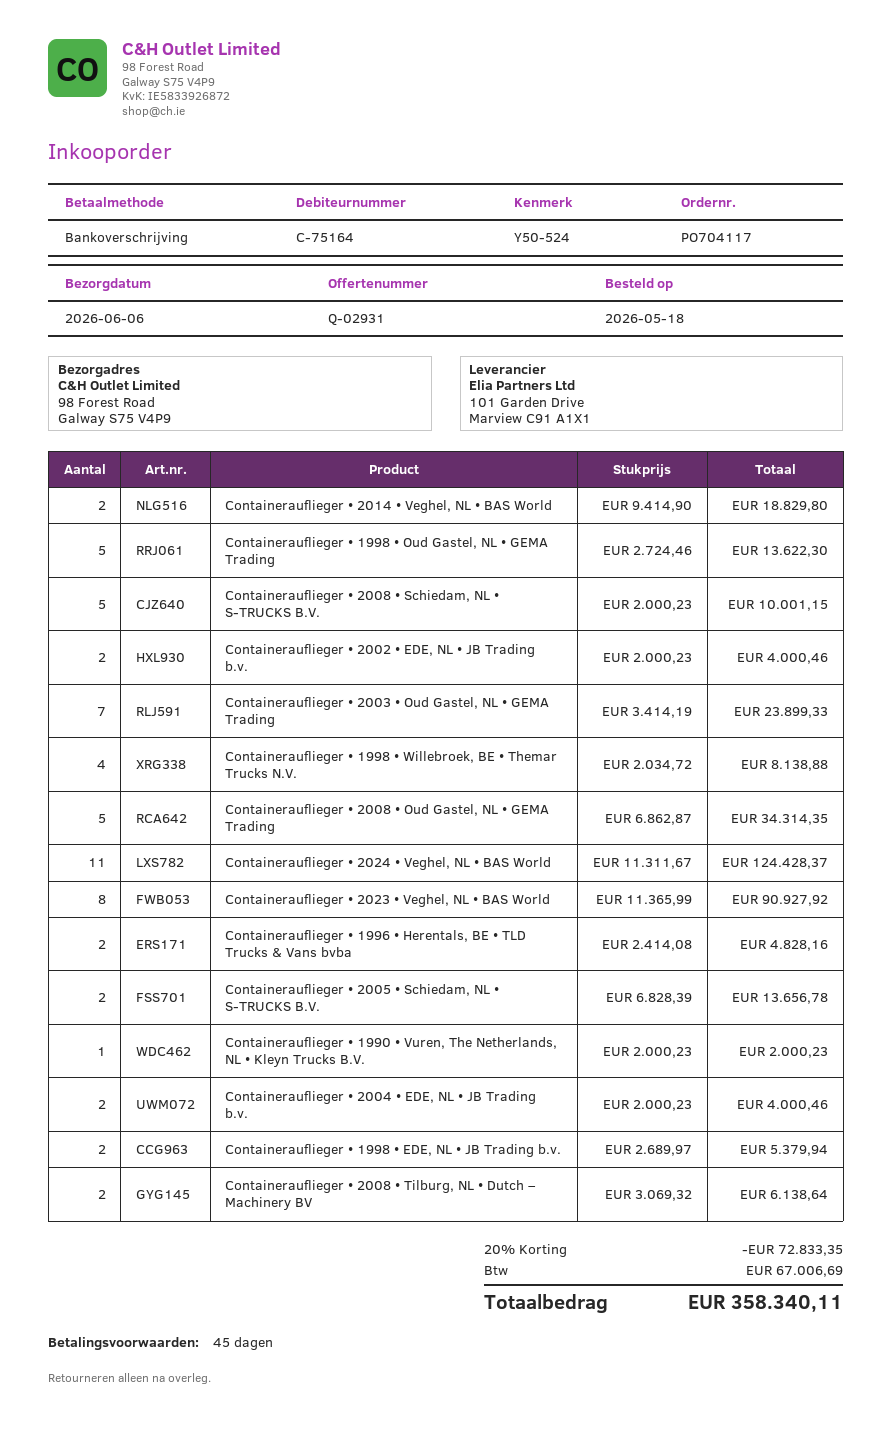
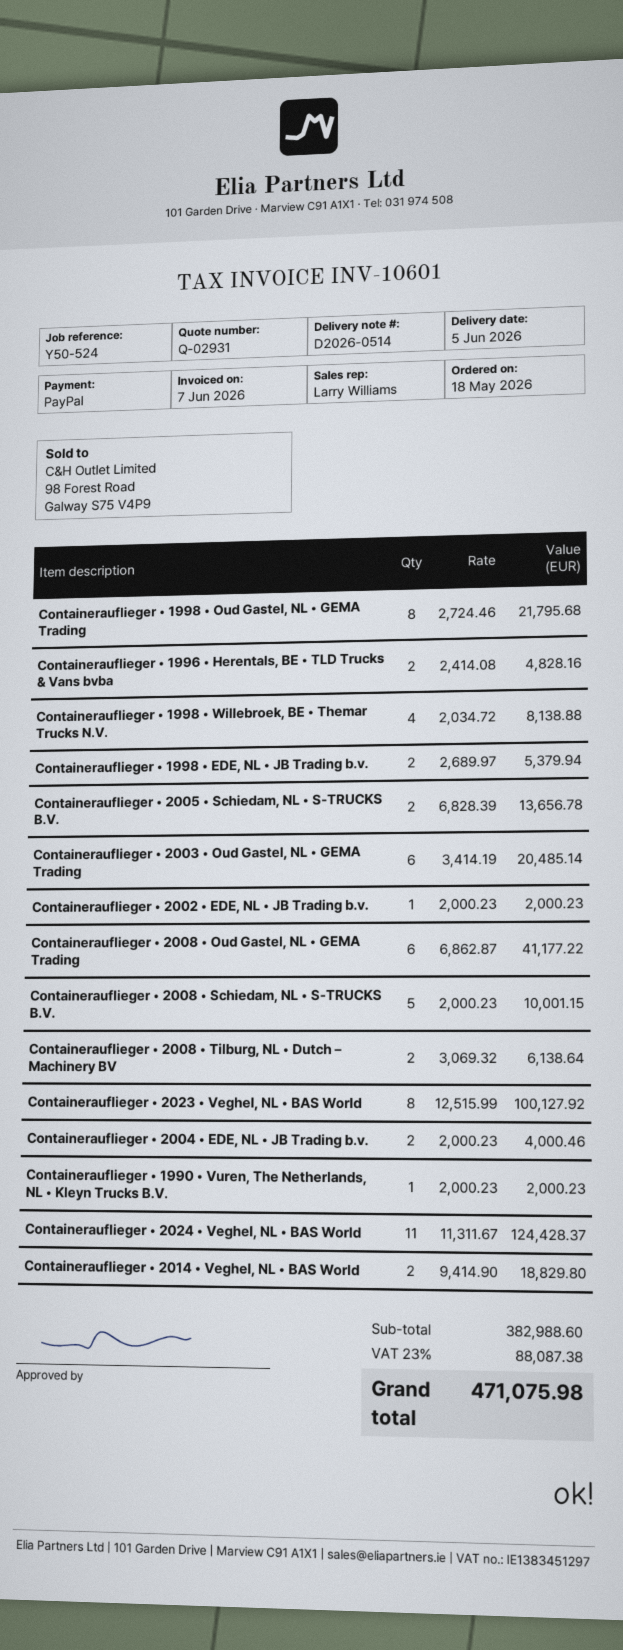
delivery date: 2026-06-06 -> 2026-06-05
payment method: bank transfer -> PayPal
Containerauflieger • 1998 • Oud Gastel, NL • GEMA Trading: 5 x 2724.46 = 13622.30 -> 8 x 2724.46 = 21795.68
Containerauflieger • 2002 • EDE, NL • JB Trading b.v.: 2 x 2000.23 = 4000.46 -> 1 x 2000.23 = 2000.23
Containerauflieger • 2003 • Oud Gastel, NL • GEMA Trading: 7 x 3414.19 = 23899.33 -> 6 x 3414.19 = 20485.14
Containerauflieger • 2008 • Oud Gastel, NL • GEMA Trading: 5 x 6862.87 = 34314.35 -> 6 x 6862.87 = 41177.22
Containerauflieger • 2023 • Veghel, NL • BAS World: 8 x 11365.99 = 90927.92 -> 8 x 12515.99 = 100127.92
discount: 20% = 72833.35 -> none
tax: 67006.69 -> 88087.38
total: 358340.11 -> 471075.98

